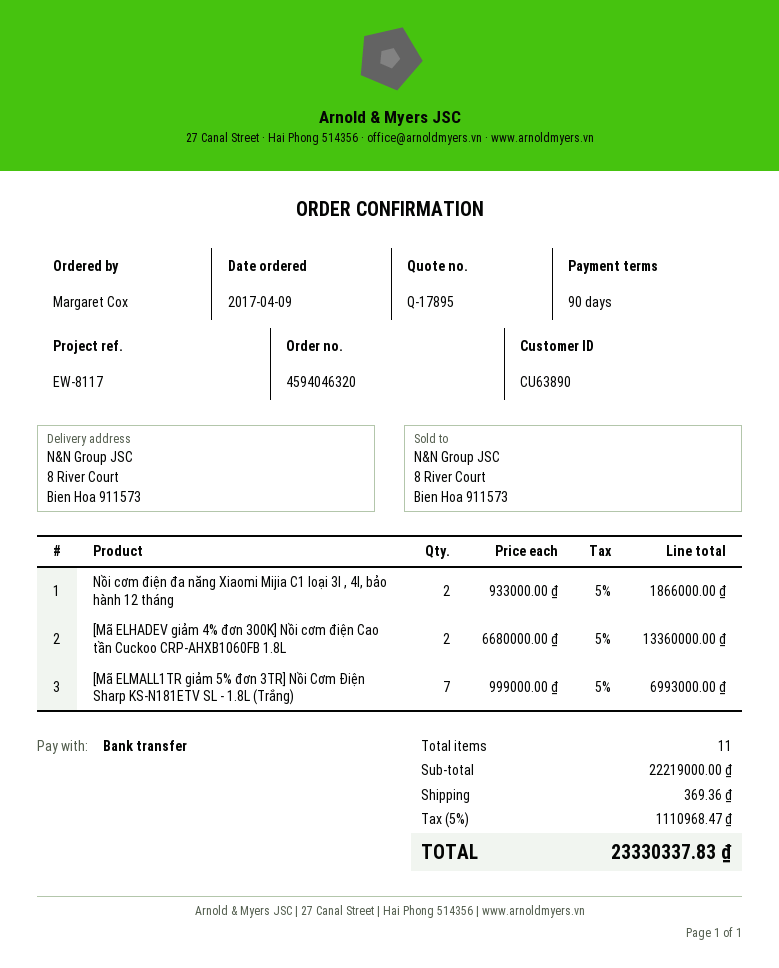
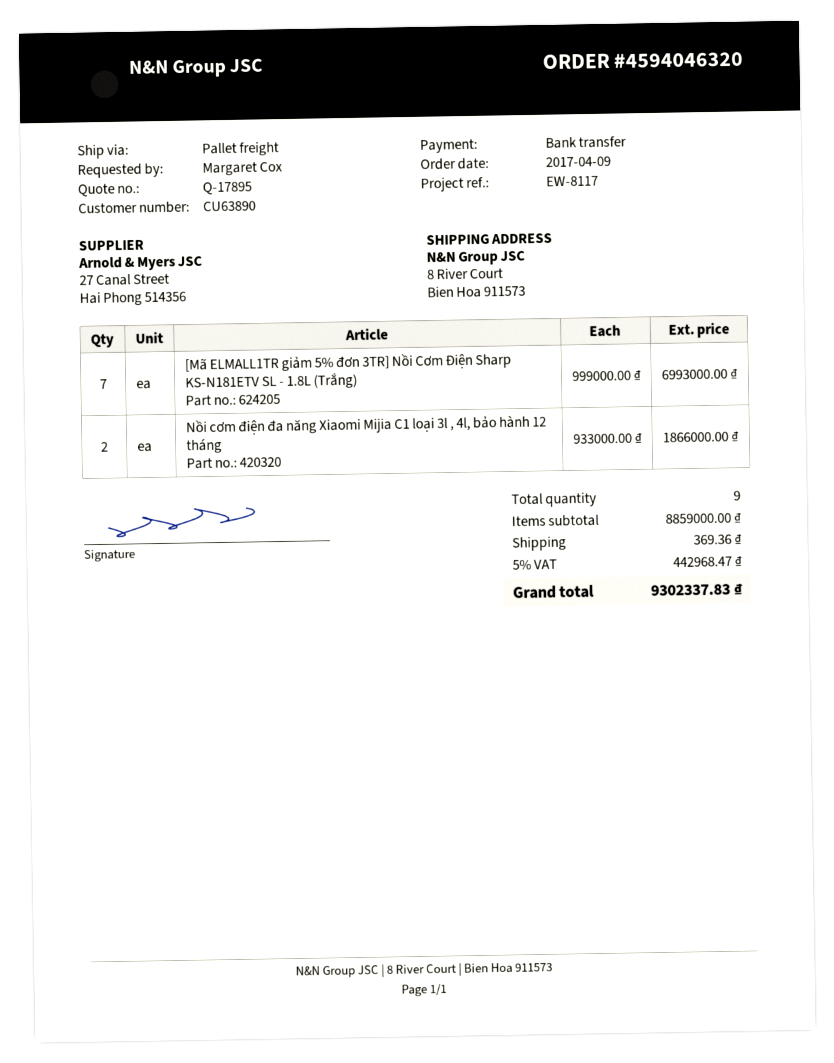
[Mã ELHADEV giảm 4% đơn 300K] Nồi cơm điện Cao tần Cuckoo CRP-AHXB1060FB 1.8L: 2 x 6680000.00 = 13360000.00 -> none
total quantity: 11 -> 9
subtotal: 22219000.00 -> 8859000.00
tax: 5% = 1110968.47 -> 5% = 442968.47
total: 23330337.83 -> 9302337.83

